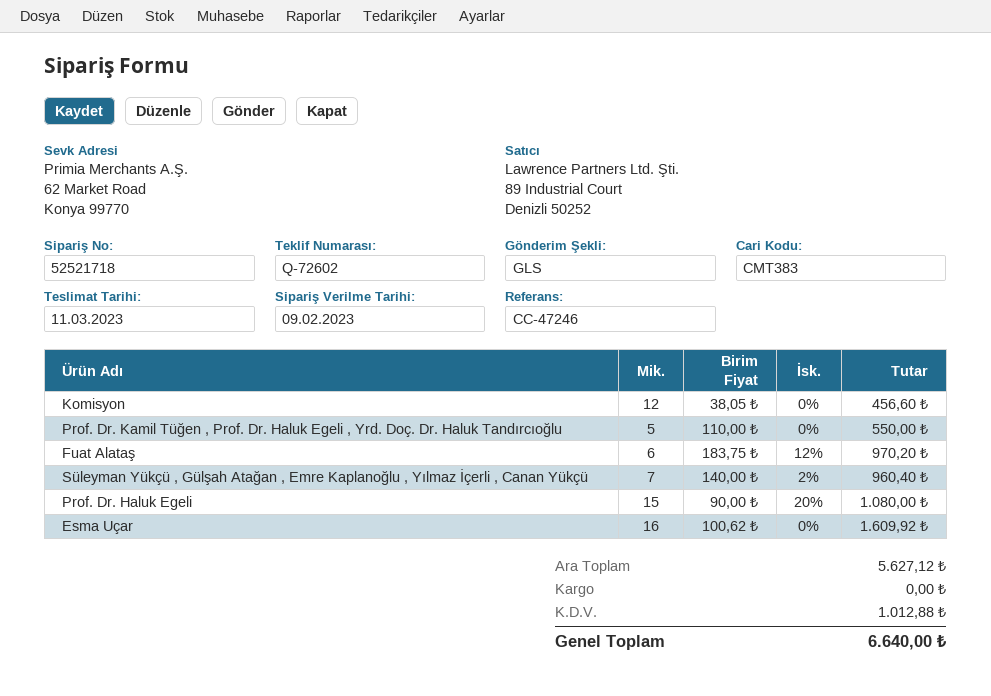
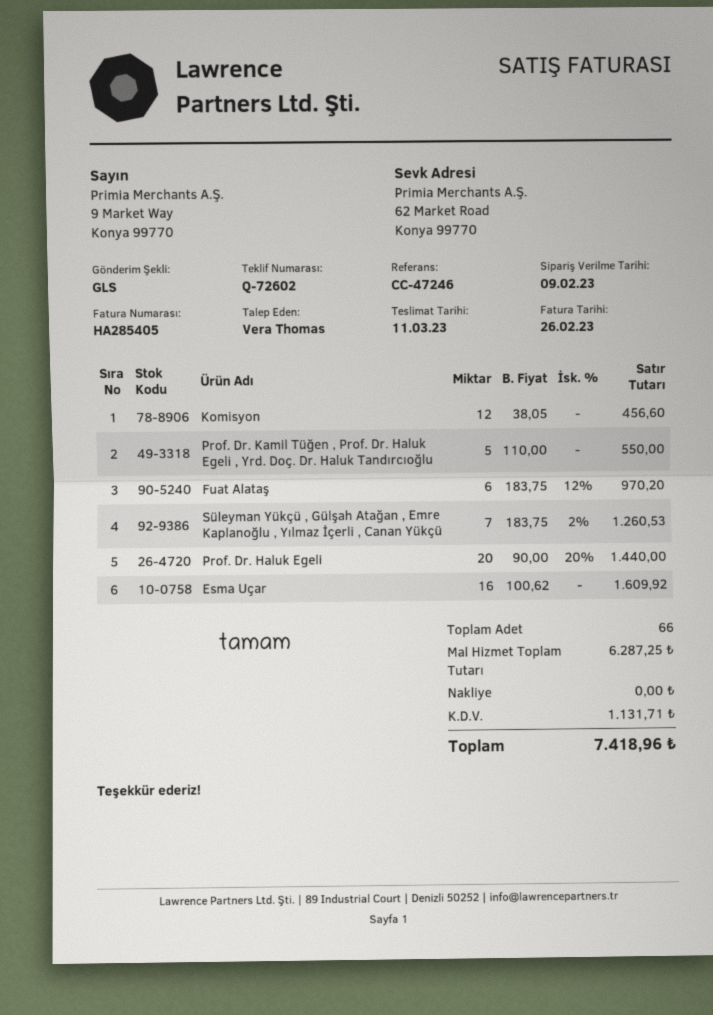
Süleyman Yükçü , Gülşah Atağan , Emre Kaplanoğlu , Yılmaz İçerli , Canan Yükçü: 7 x 140.00 - 2% = 960.40 -> 7 x 183.75 - 2% = 1260.53
Prof. Dr. Haluk Egeli: 15 x 90.00 - 20% = 1080.00 -> 20 x 90.00 - 20% = 1440.00
subtotal: 5627.12 -> 6287.25
tax: 1012.88 -> 1131.71
total: 6640.00 -> 7418.96

